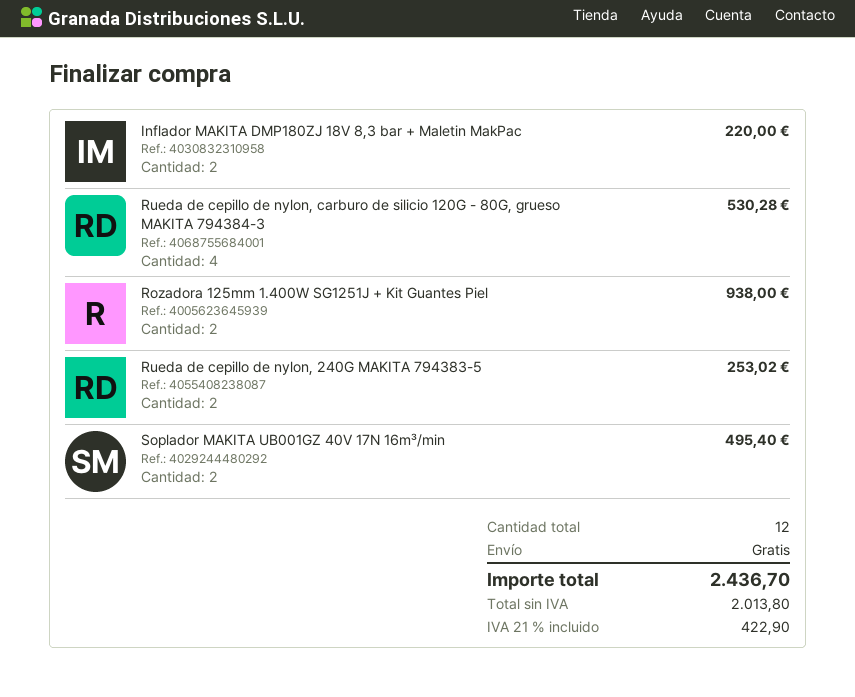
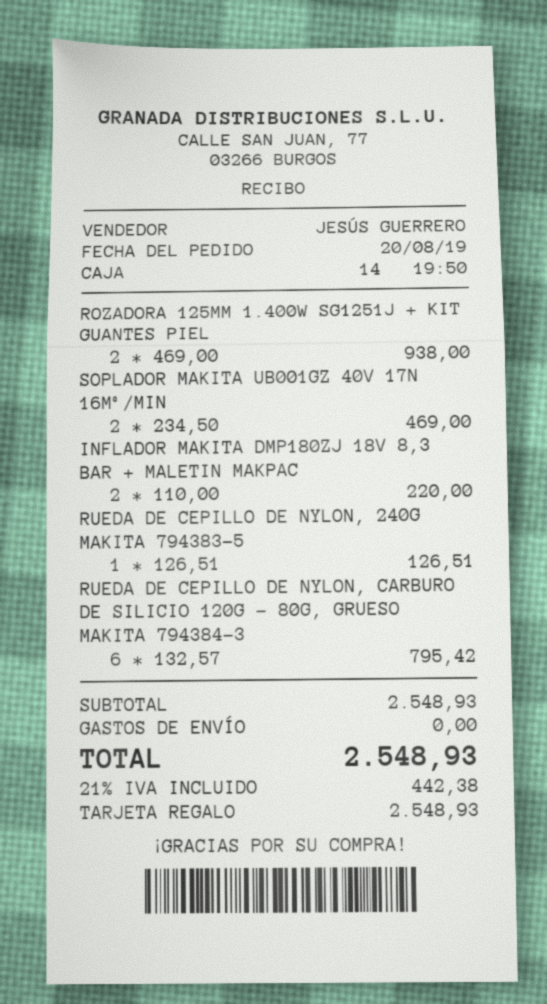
Rueda de cepillo de nylon, carburo de silicio 120G - 80G, grueso MAKITA 794384-3: 4 for 530.28 -> 6 for 795.42
Rueda de cepillo de nylon, 240G MAKITA 794383-5: 2 for 253.02 -> 1 for 126.51
Soplador MAKITA UB001GZ 40V 17N 16m³/min: 2 for 495.40 -> 2 for 469.00
tax: 21% = 422.90 -> 21% = 442.38
total: 2436.70 -> 2548.93

